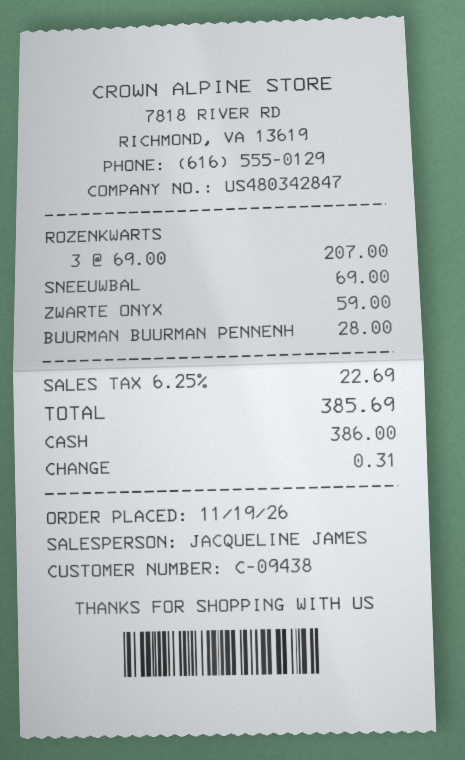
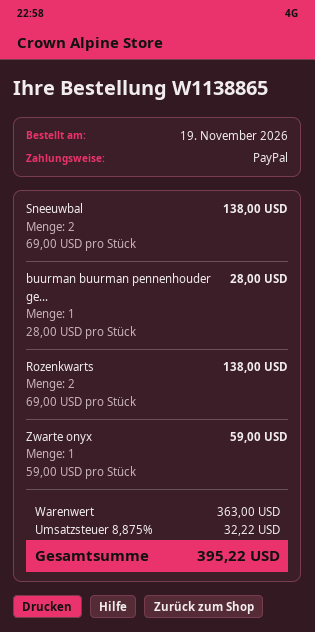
payment method: cash -> PayPal
ROZENKWARTS: 3 x 69.00 = 207.00 -> 2 x 69.00 = 138.00
SNEEUWBAL: 1 x 69.00 = 69.00 -> 2 x 69.00 = 138.00
tax: 6.25% = 22.69 -> 8.875% = 32.22
total: 385.69 -> 395.22

